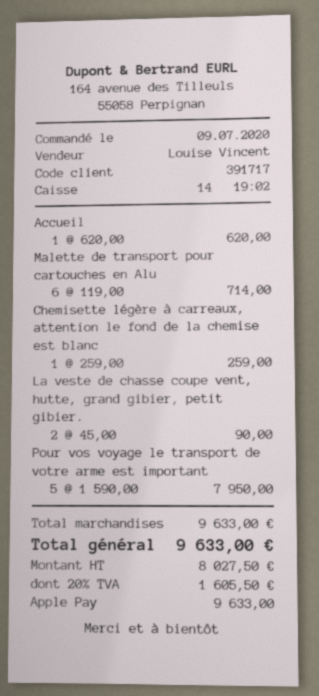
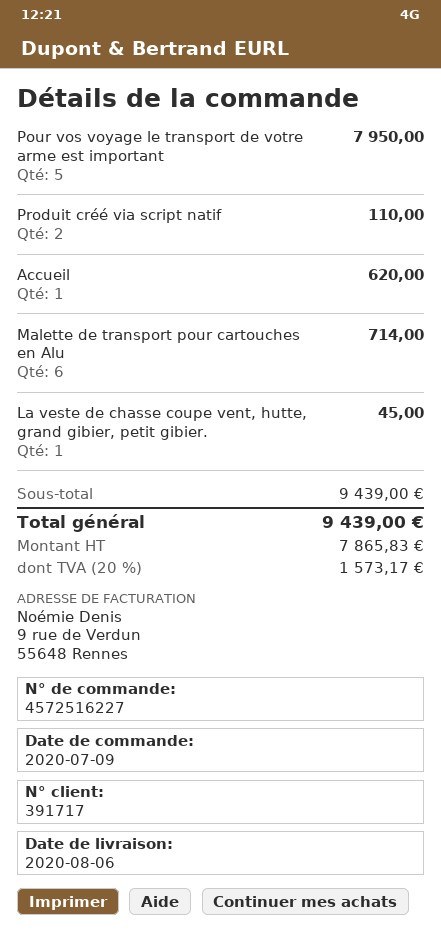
Chemisette légère à carreaux, attention le fond de la chemise est blanc: 1 for 259.00 -> none
La veste de chasse coupe vent, hutte, grand gibier, petit gibier.: 2 for 90.00 -> 1 for 45.00
Produit créé via script natif: none -> 2 for 110.00
subtotal: 9633.00 -> 9439.00
net: 8027.50 -> 7865.83
tax: 20% = 1605.50 -> 20% = 1573.17
total: 9633.00 -> 9439.00

